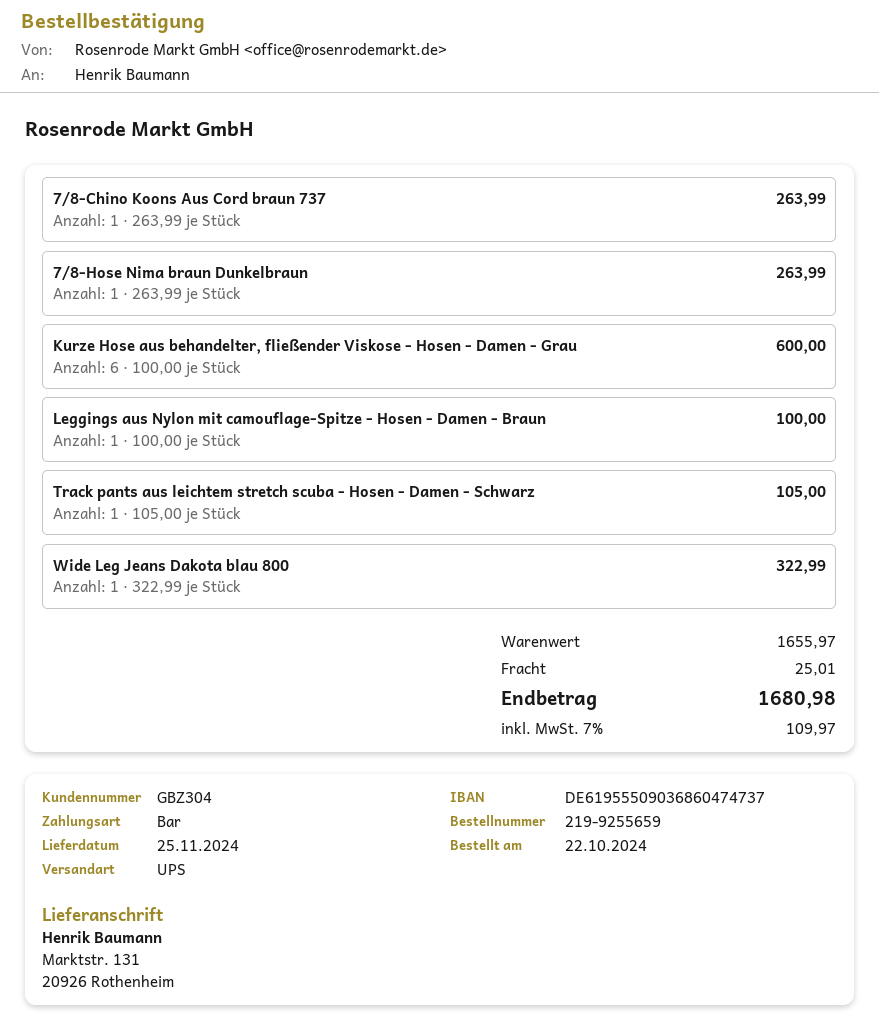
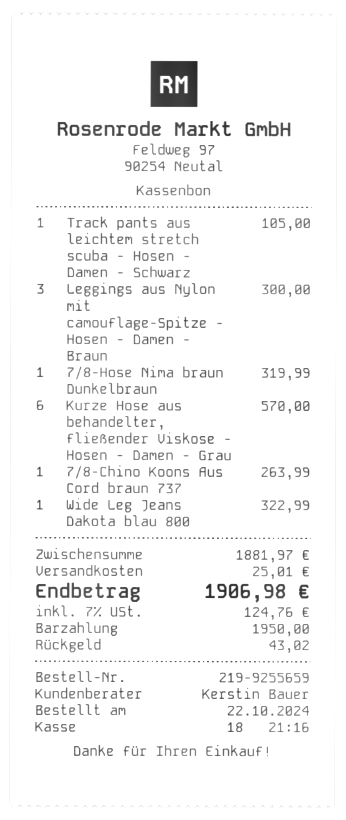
7/8-Hose Nima braun Dunkelbraun: 1 for 263.99 -> 1 for 319.99
Kurze Hose aus behandelter, fließender Viskose - Hosen - Damen - Grau: 6 for 600.00 -> 6 for 570.00
Leggings aus Nylon mit camouflage-Spitze - Hosen - Damen - Braun: 1 for 100.00 -> 3 for 300.00
subtotal: 1655.97 -> 1881.97
tax: 7% = 109.97 -> 7% = 124.76
total: 1680.98 -> 1906.98

